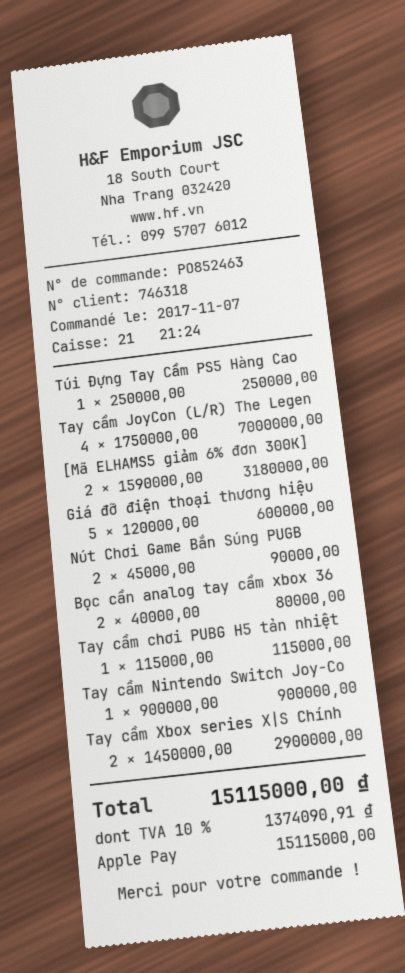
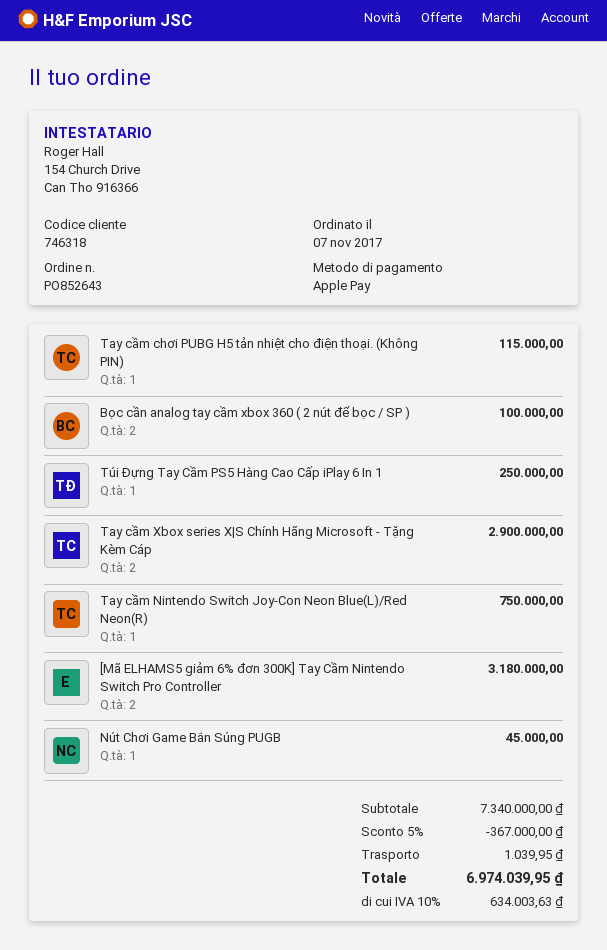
order number: PO852463 -> PO852643
Tay cầm JoyCon (L/R) The Legen: 4 for 7000000.00 -> none
Giá đỡ điện thoại thương hiệu: 5 for 600000.00 -> none
Nút Chơi Game Bắn Súng PUGB: 2 for 90000.00 -> 1 for 45000.00
Bọc cần analog tay cầm xbox 36: 2 for 80000.00 -> 2 for 100000.00
Tay cầm Nintendo Switch Joy-Co: 1 for 900000.00 -> 1 for 750000.00
discount: none -> 5% = 367000.00
shipping: none -> 1039.95
tax: 10% = 1374090.91 -> 10% = 634003.63
total: 15115000.00 -> 6974039.95

